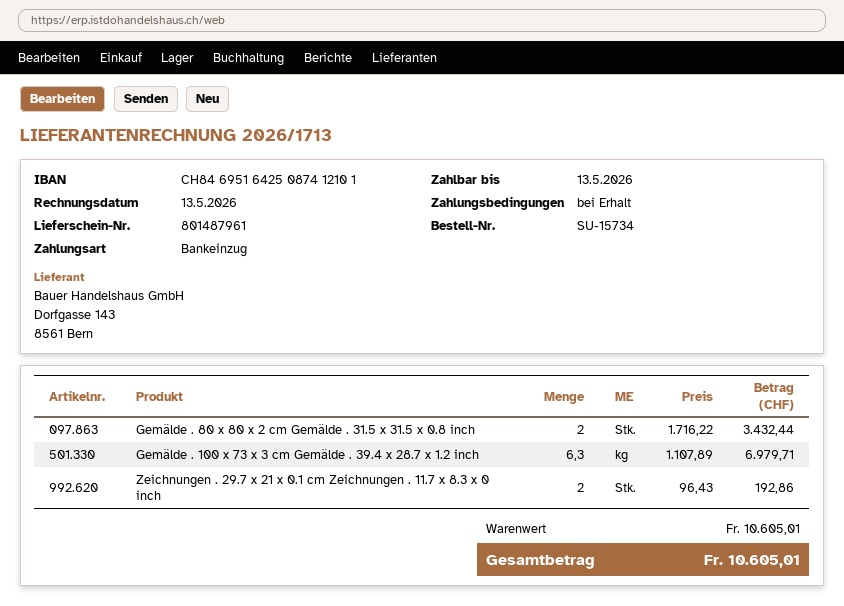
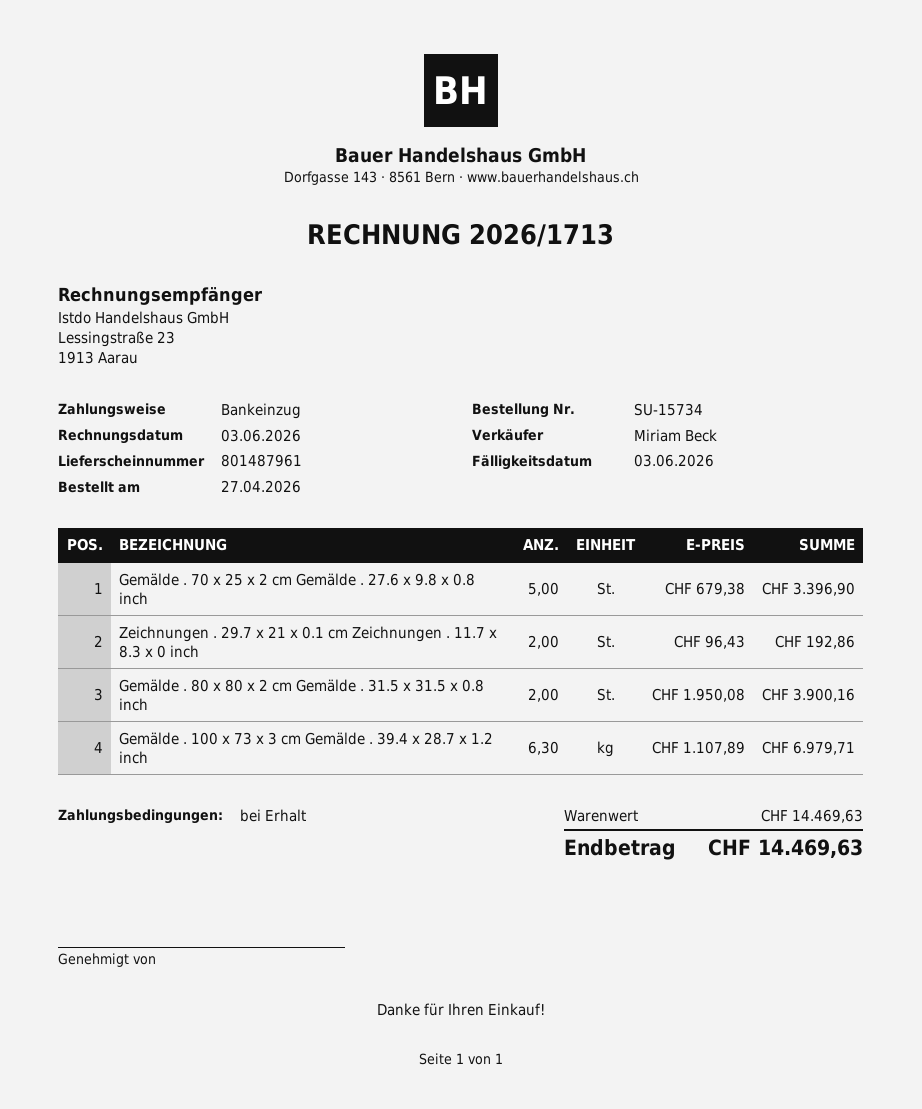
invoice date: 2026-05-13 -> 2026-06-03
due date: 2026-05-13 -> 2026-06-03
Gemälde . 80 x 80 x 2 cm Gemälde . 31.5 x 31.5 x 0.8 inch: 2 x 1716.22 = 3432.44 -> 2 x 1950.08 = 3900.16
Gemälde . 70 x 25 x 2 cm Gemälde . 27.6 x 9.8 x 0.8 inch: none -> 5 x 679.38 = 3396.90
subtotal: 10605.01 -> 14469.63
total: 10605.01 -> 14469.63

